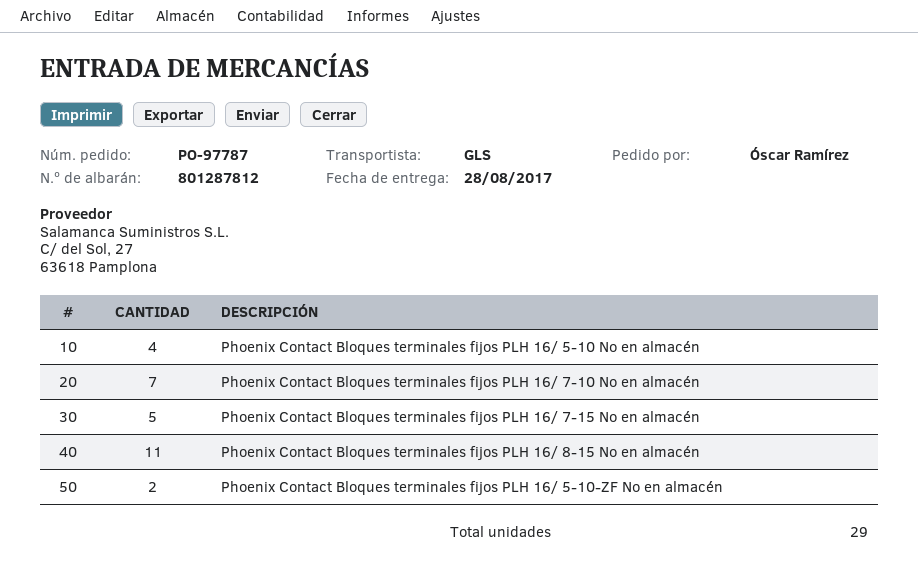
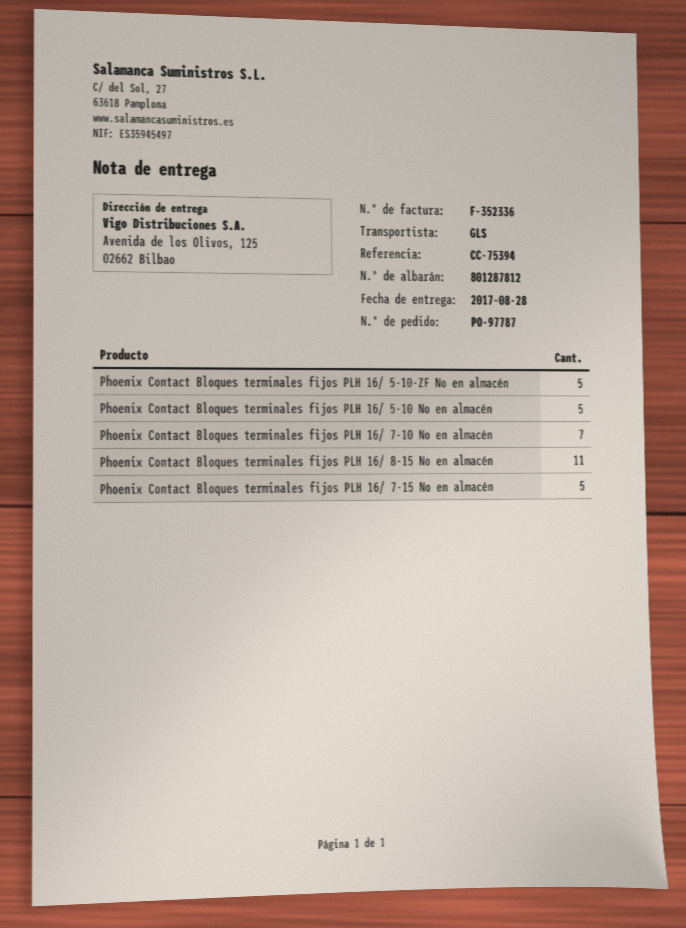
Phoenix Contact Bloques terminales fijos PLH 16/ 5-10 No en almacén: 4 -> 5
Phoenix Contact Bloques terminales fijos PLH 16/ 5-10-ZF No en almacén: 2 -> 5

